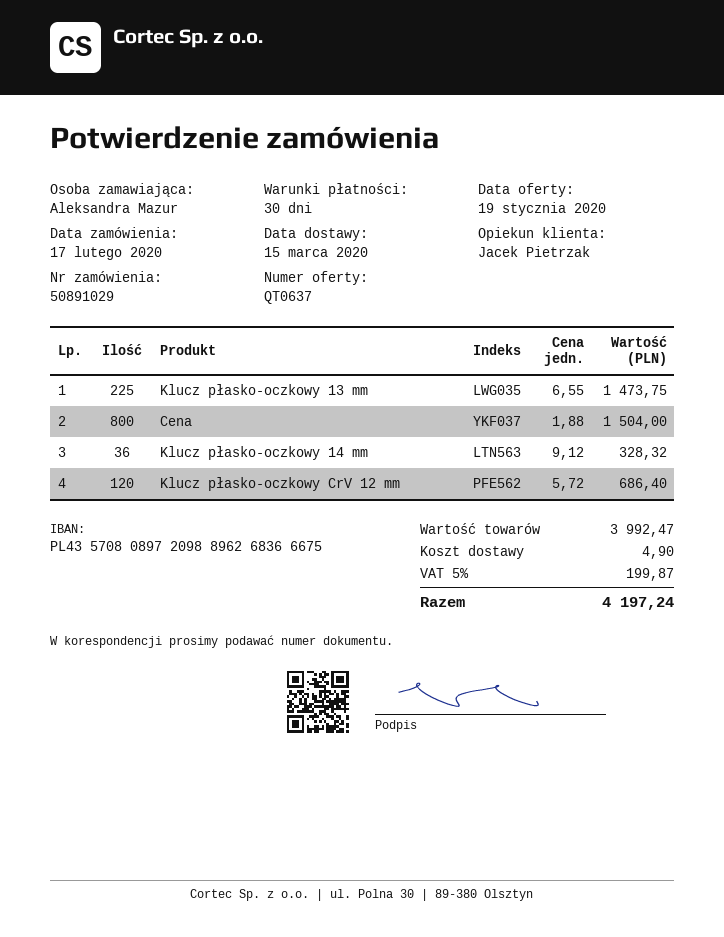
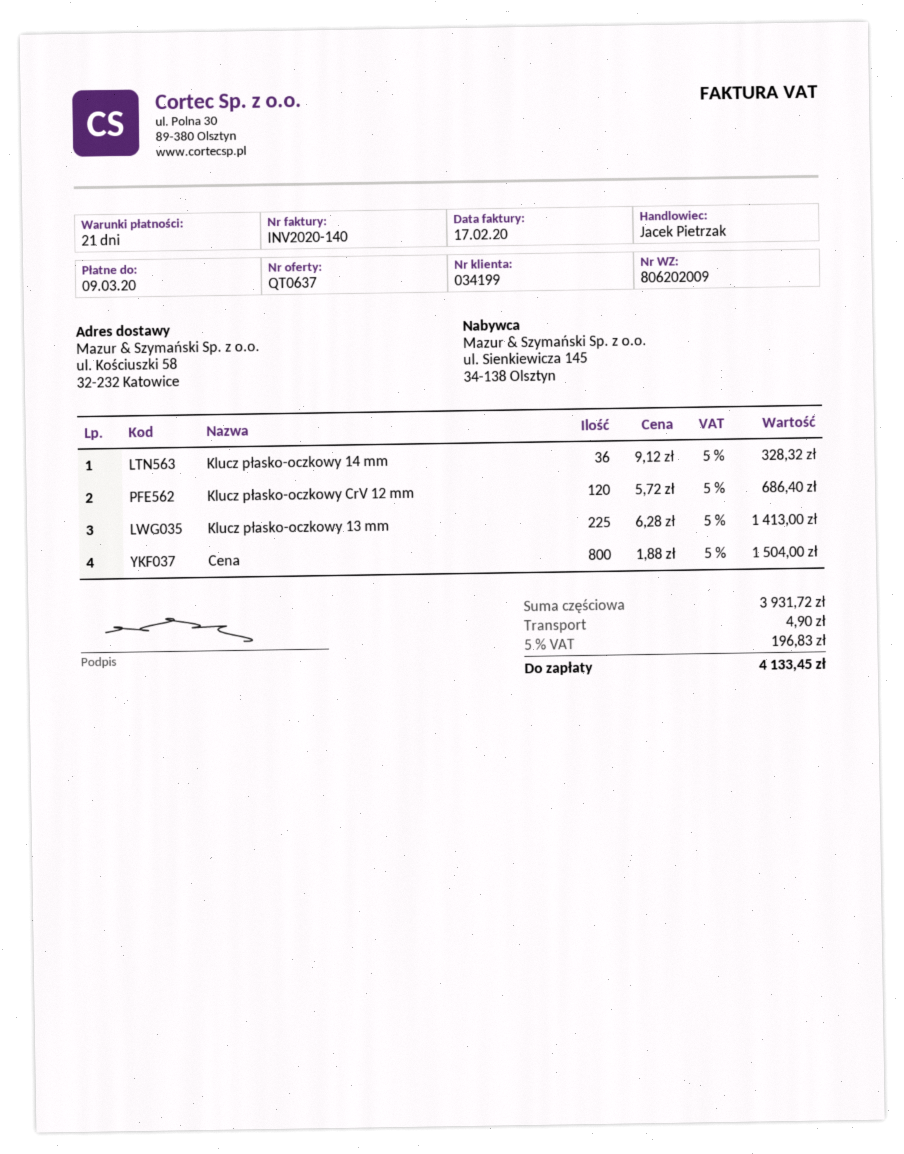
payment terms: 30 days -> 21 days
Klucz płasko-oczkowy 13 mm: 225 x 6.55 = 1473.75 -> 225 x 6.28 = 1413.00
subtotal: 3992.47 -> 3931.72
tax: 5% = 199.87 -> 5% = 196.83
total: 4197.24 -> 4133.45

